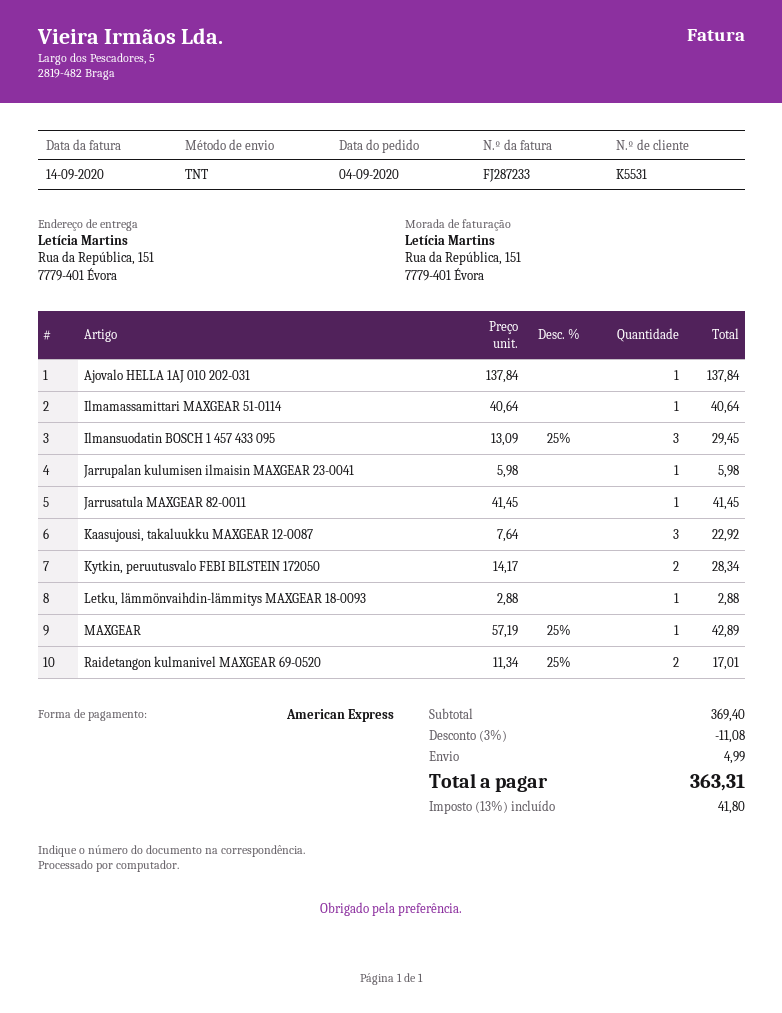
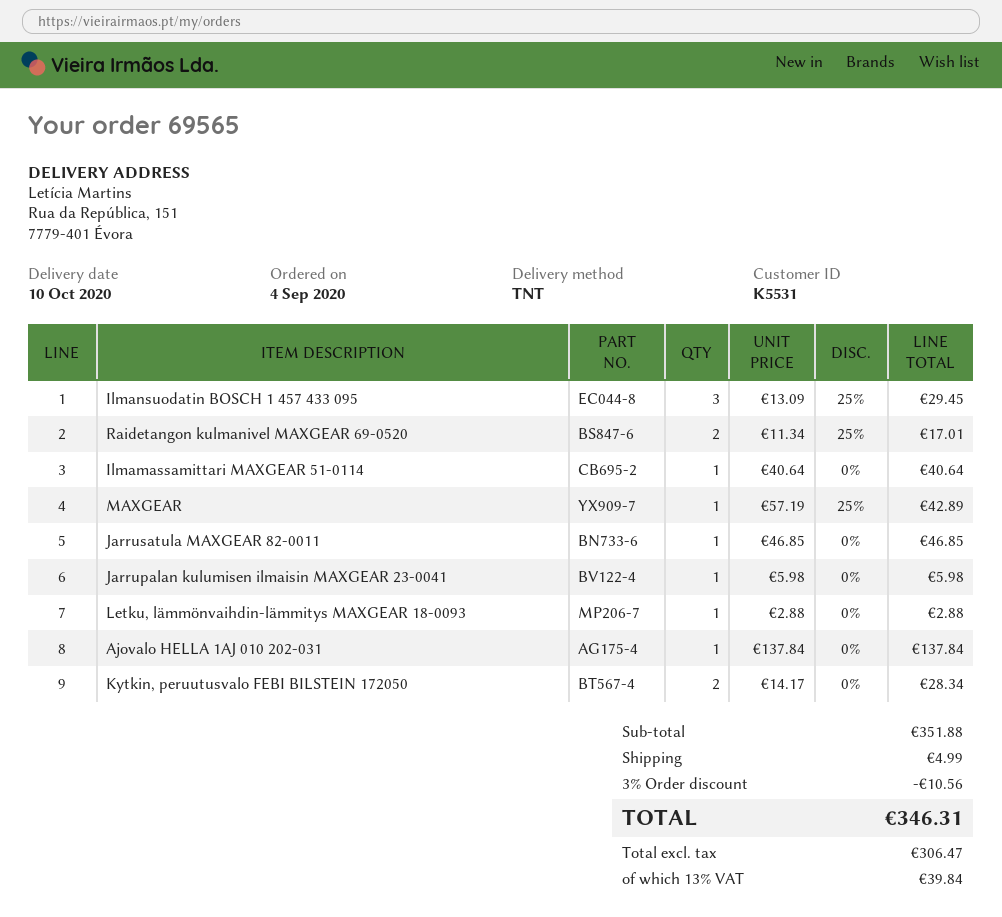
Jarrusatula MAXGEAR 82-0011: 1 x 41.45 = 41.45 -> 1 x 46.85 = 46.85
Kaasujousi, takaluukku MAXGEAR 12-0087: 3 x 7.64 = 22.92 -> none
subtotal: 369.40 -> 351.88
discount: 3% = 11.08 -> 3% = 10.56
tax: 13% = 41.80 -> 13% = 39.84
total: 363.31 -> 346.31

